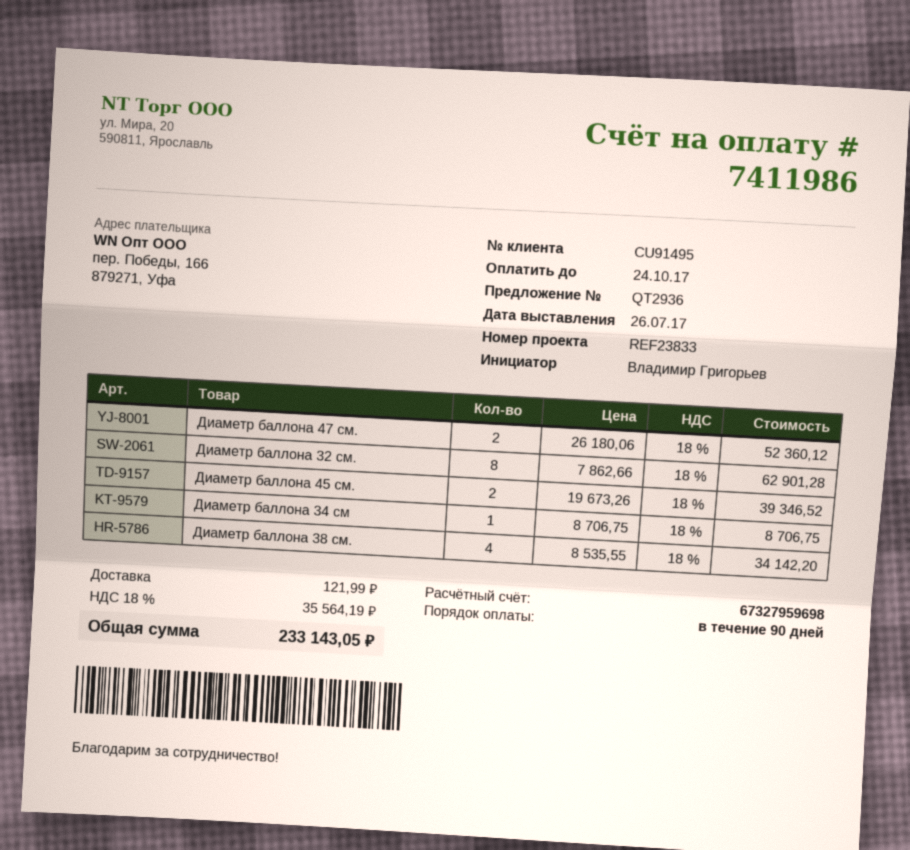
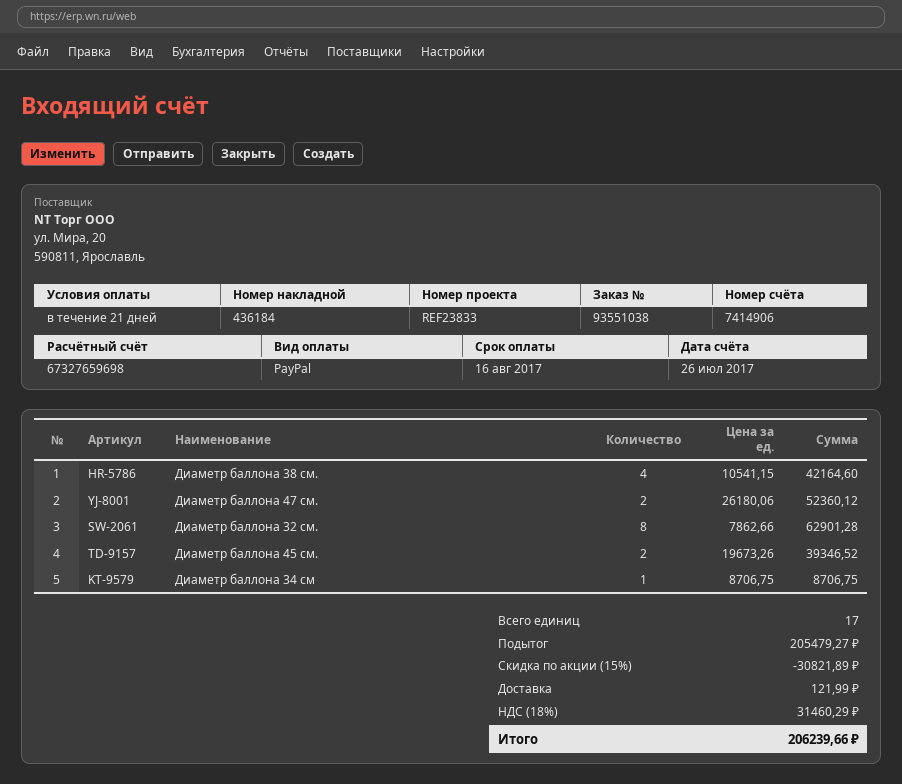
invoice number: 7411986 -> 7414906
payment terms: 90 days -> 21 days
due date: 2017-10-24 -> 2017-08-16
bank account: 67327959698 -> 67327659698
Диаметр баллона 38 см.: 4 x 8535.55 = 34142.20 -> 4 x 10541.15 = 42164.60
discount: none -> 15% = 30821.89
tax: 18% = 35564.19 -> 18% = 31460.29
total: 233143.05 -> 206239.66

